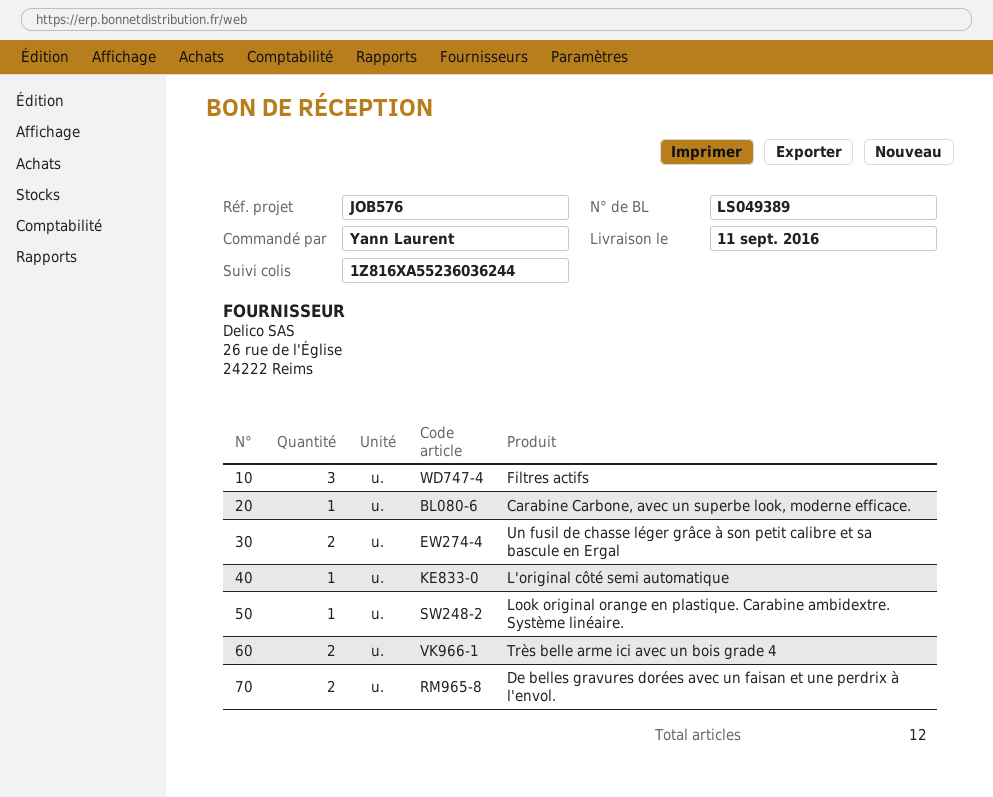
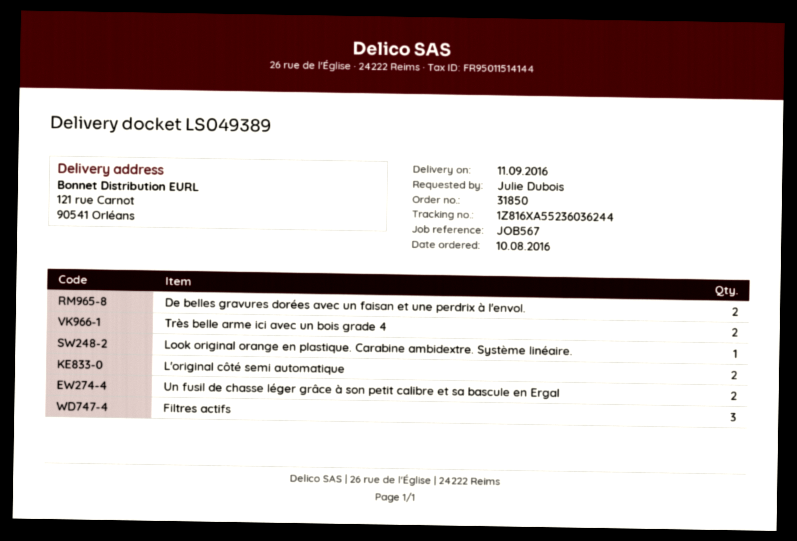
reference: JOB576 -> JOB567
ordered by: Yann Laurent -> Julie Dubois
Carabine Carbone, avec un superbe look, moderne efficace.: 1 -> none
L'original côté semi automatique: 1 -> 2

